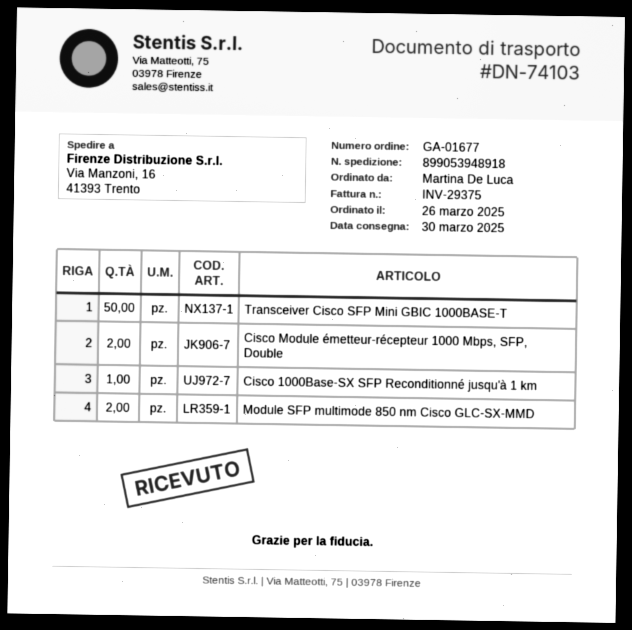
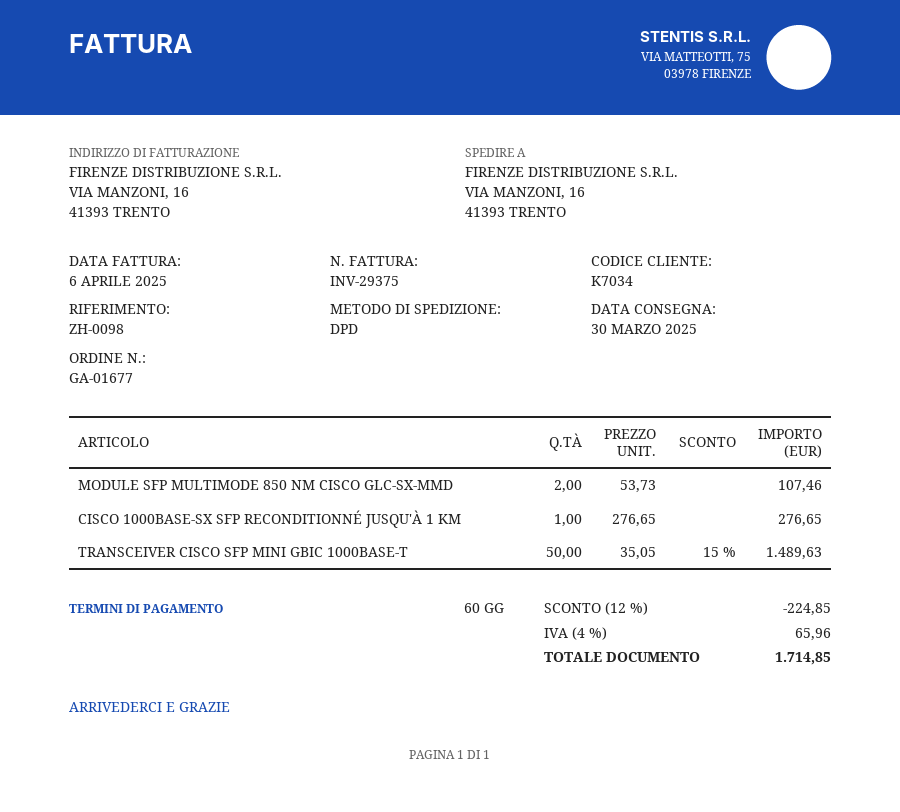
Cisco Module émetteur-récepteur 1000 Mbps, SFP, Double: 2 -> none

